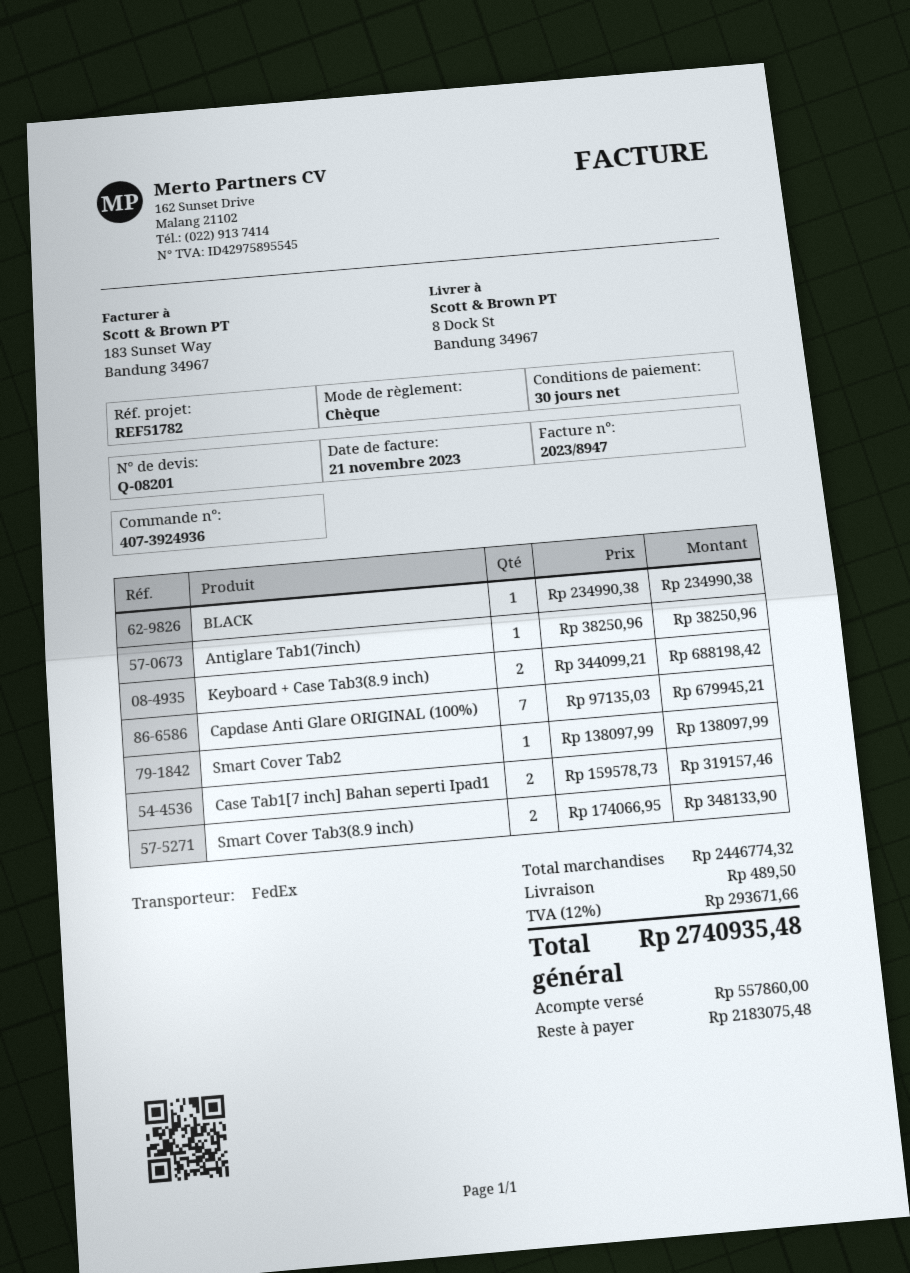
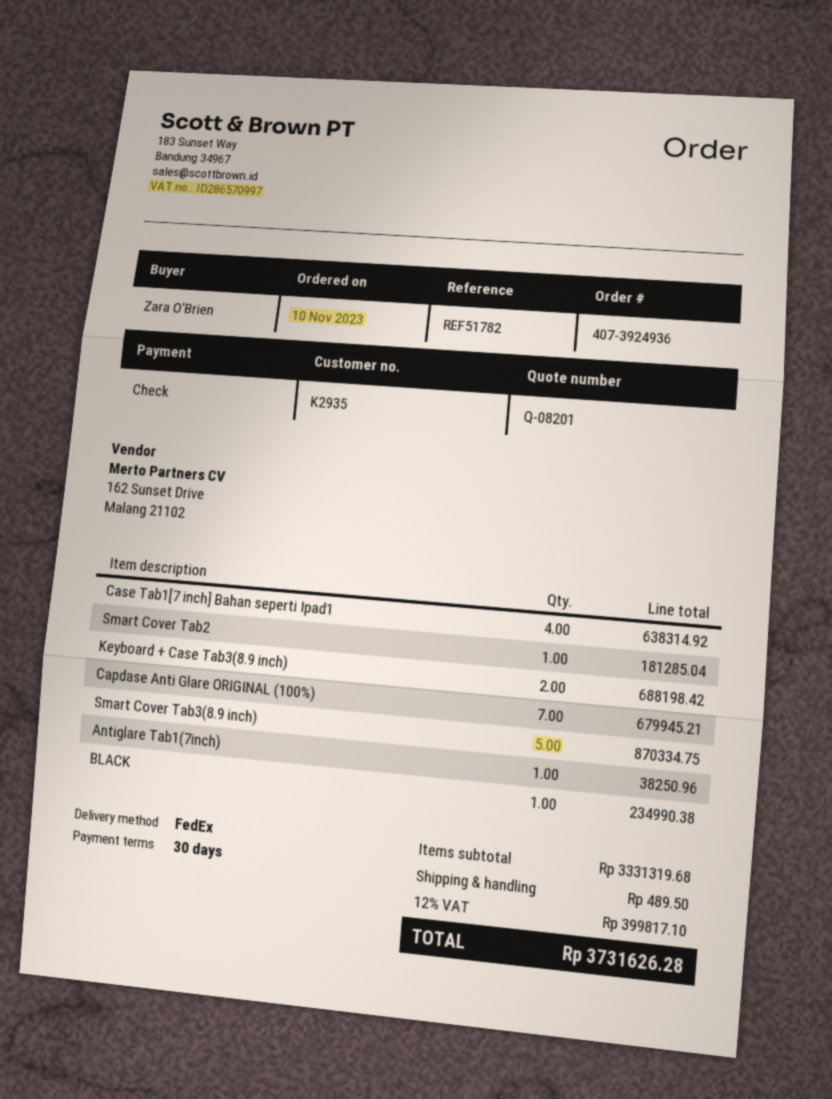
Smart Cover Tab2: 1 for 138097.99 -> 1 for 181285.04
Case Tab1[7 inch] Bahan seperti Ipad1: 2 for 319157.46 -> 4 for 638314.92
Smart Cover Tab3(8.9 inch): 2 for 348133.90 -> 5 for 870334.75
subtotal: 2446774.32 -> 3331319.68
tax: 12% = 293671.66 -> 12% = 399817.10
total: 2740935.48 -> 3731626.28

